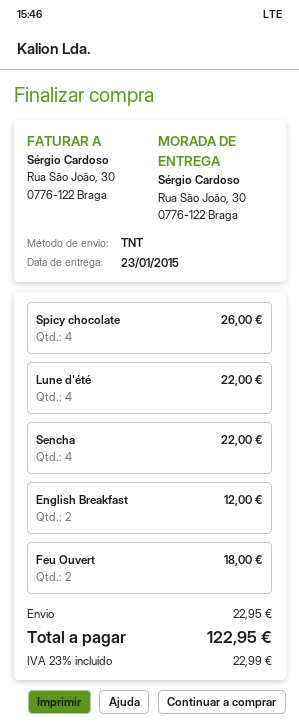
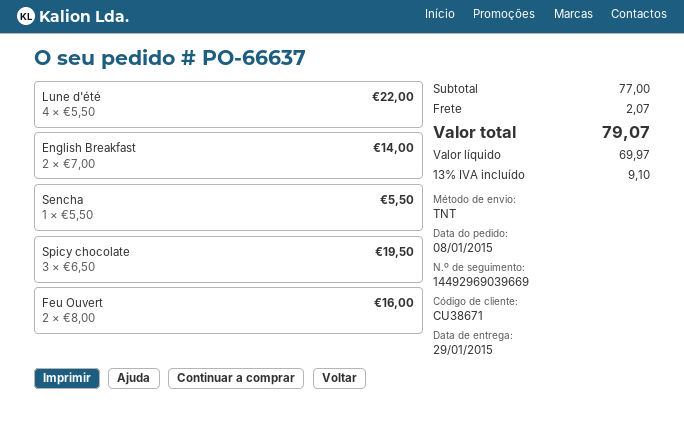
delivery date: 2015-01-23 -> 2015-01-29
Spicy chocolate: 4 for 26.00 -> 3 for 19.50
Sencha: 4 for 22.00 -> 1 for 5.50
English Breakfast: 2 for 12.00 -> 2 for 14.00
Feu Ouvert: 2 for 18.00 -> 2 for 16.00
shipping: 22.95 -> 2.07
tax: 23% = 22.99 -> 13% = 9.10
total: 122.95 -> 79.07

